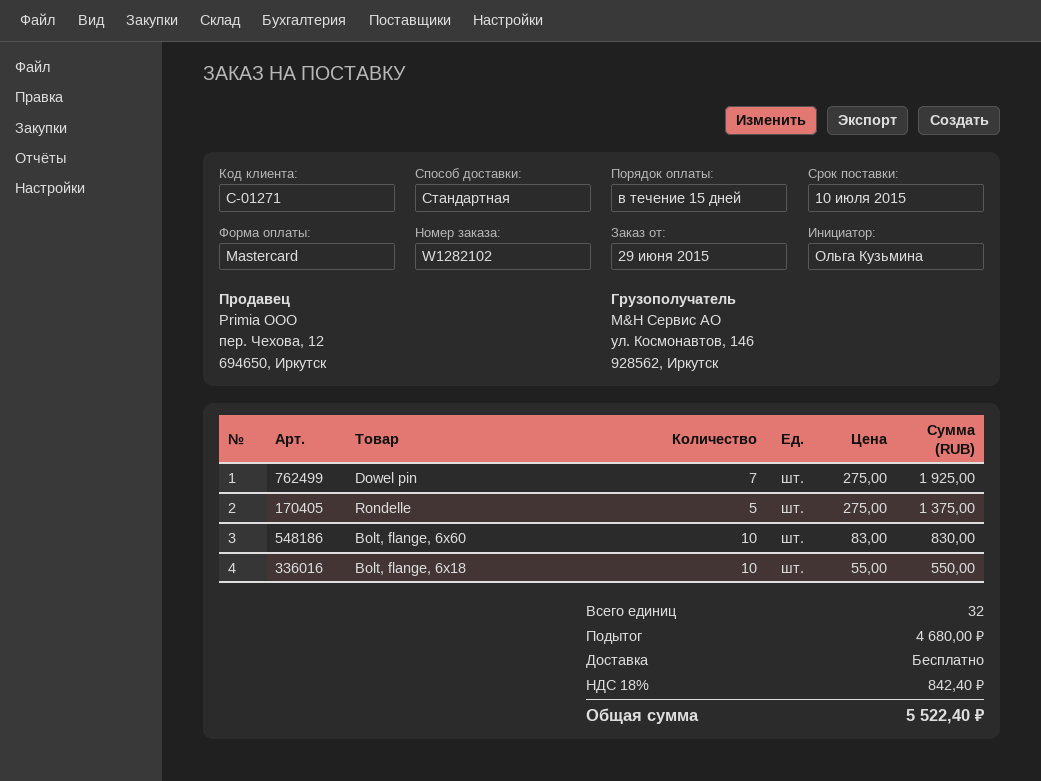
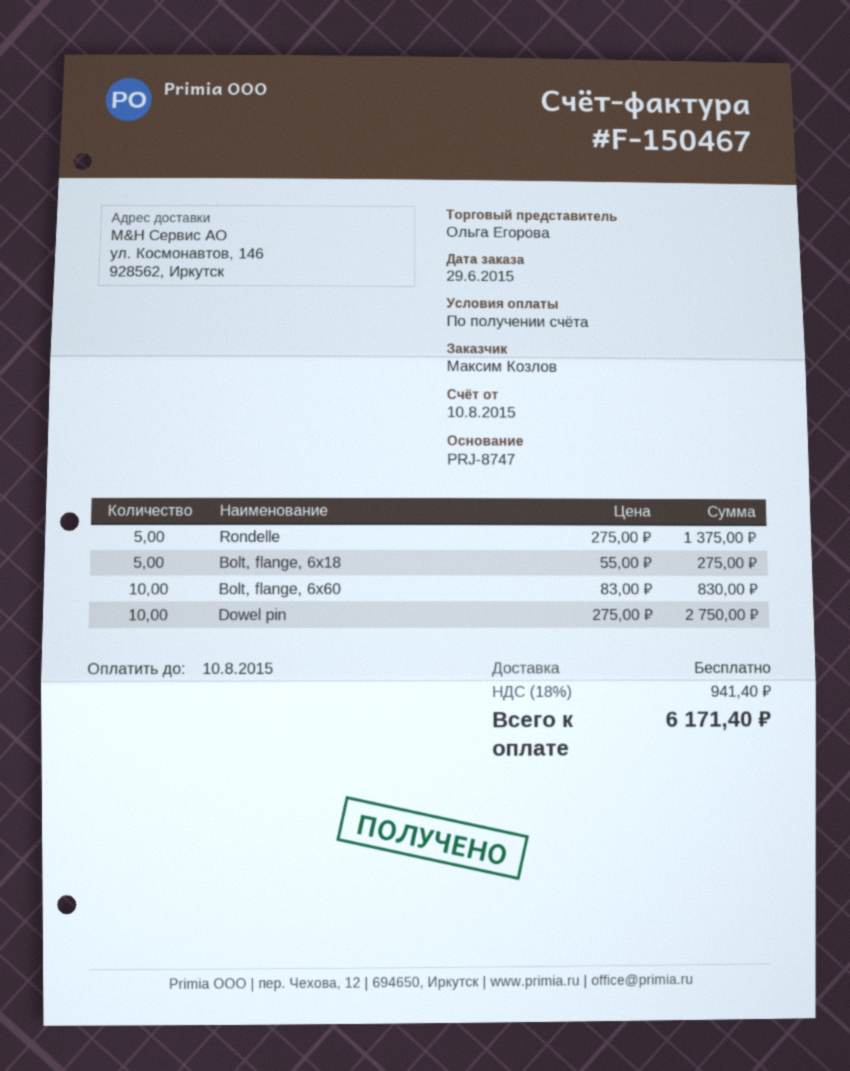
payment terms: 15 days -> on receipt
ordered by: Ольга Кузьмина -> Максим Козлов
Dowel pin: 7 x 275.00 = 1925.00 -> 10 x 275.00 = 2750.00
Bolt, flange, 6x18: 10 x 55.00 = 550.00 -> 5 x 55.00 = 275.00
tax: 18% = 842.40 -> 18% = 941.40
total: 5522.40 -> 6171.40

